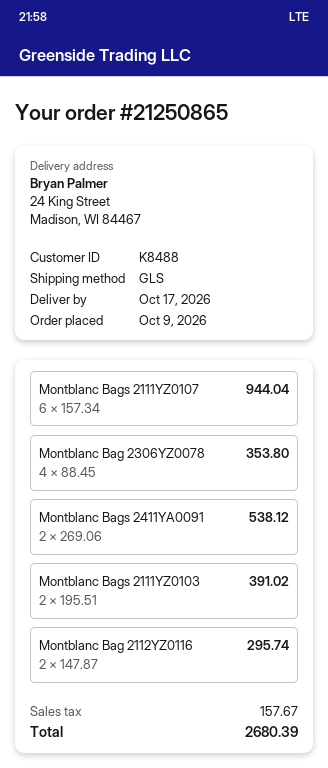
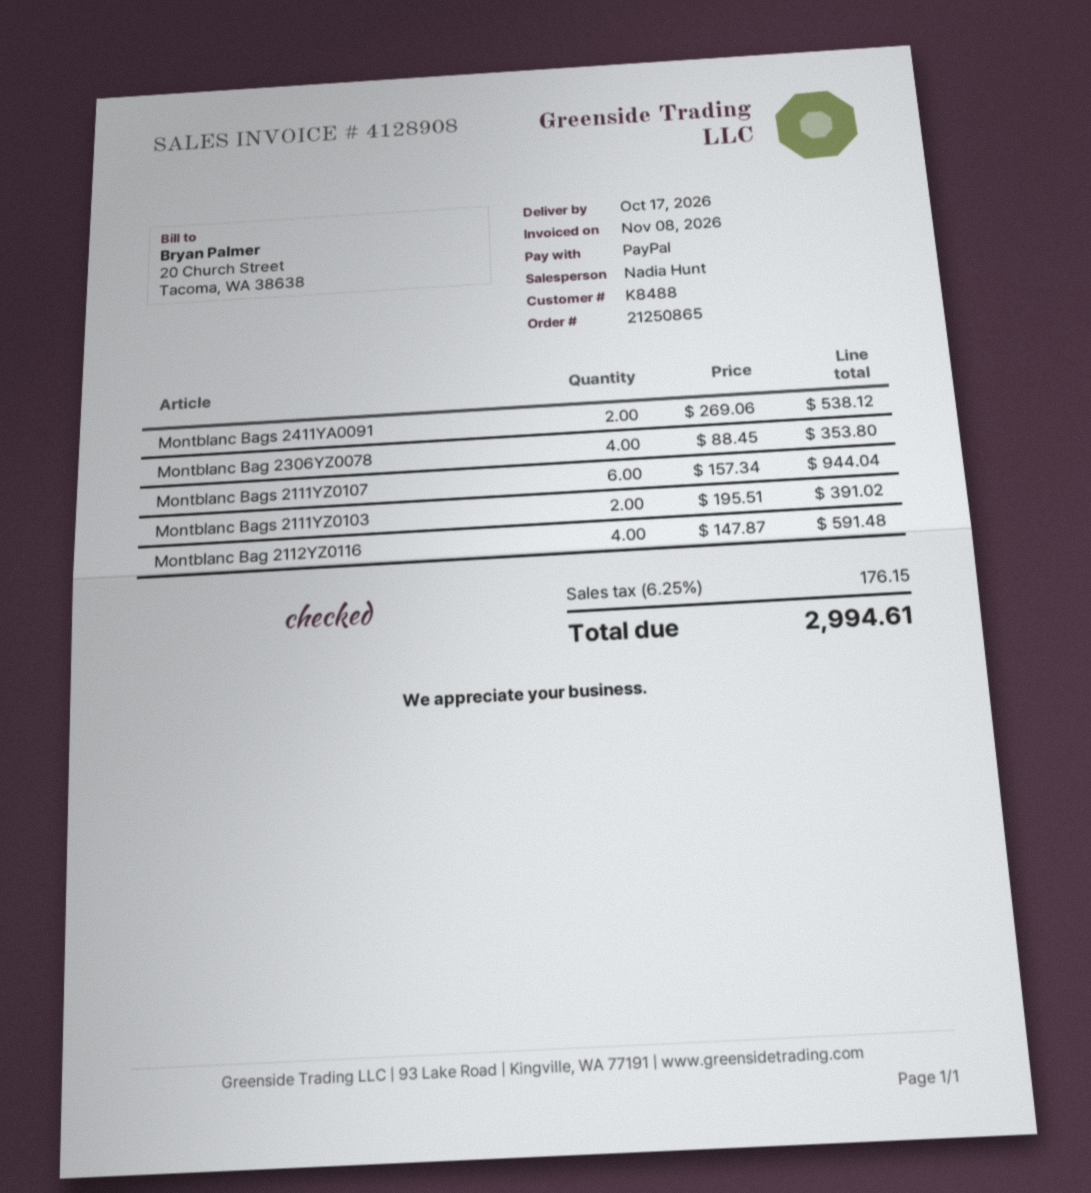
Montblanc Bag 2112YZ0116: 2 x 147.87 = 295.74 -> 4 x 147.87 = 591.48
tax: 157.67 -> 176.15
total: 2680.39 -> 2994.61

